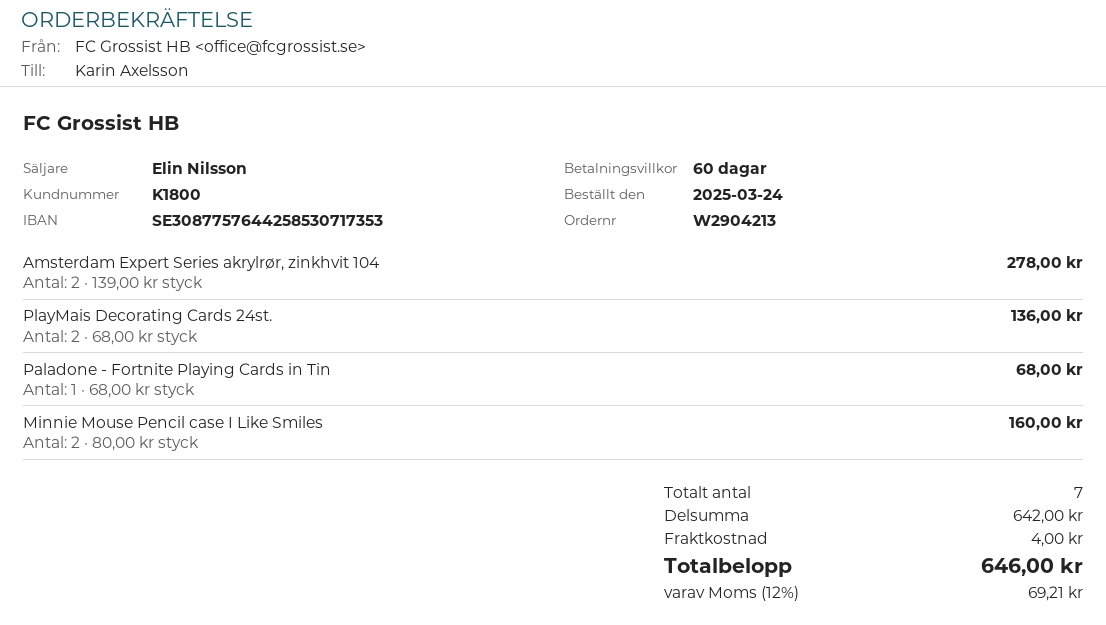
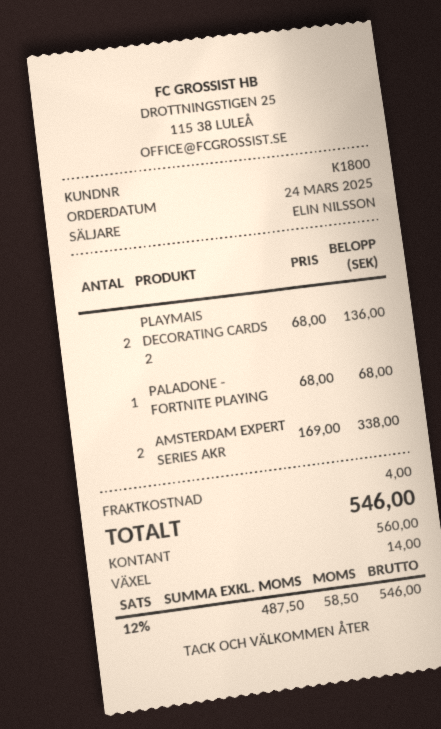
Amsterdam Expert Series akrylrør, zinkhvit 104: 2 x 139.00 = 278.00 -> 2 x 169.00 = 338.00
Minnie Mouse Pencil case I Like Smiles: 2 x 80.00 = 160.00 -> none
tax: 12% = 69.21 -> 12% = 58.50
total: 646.00 -> 546.00

